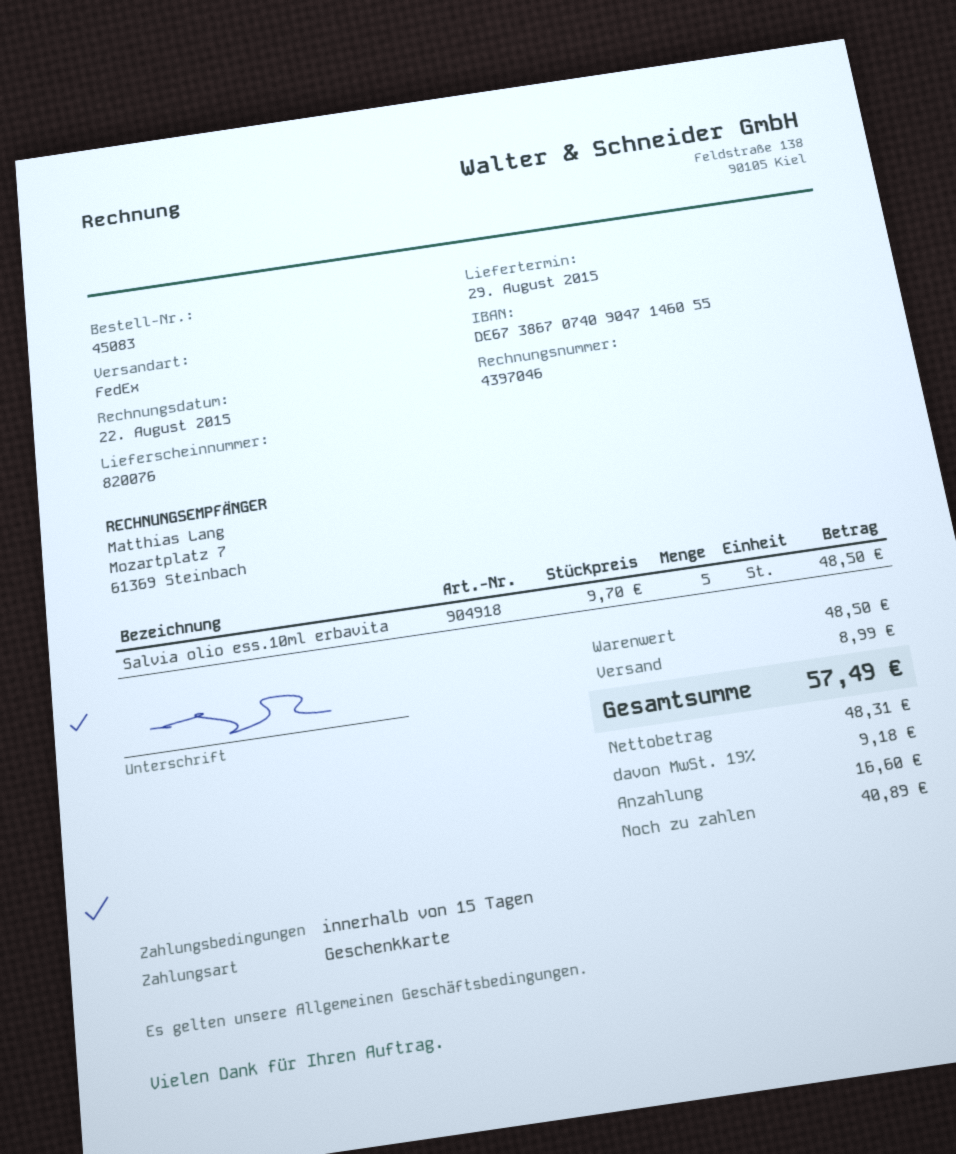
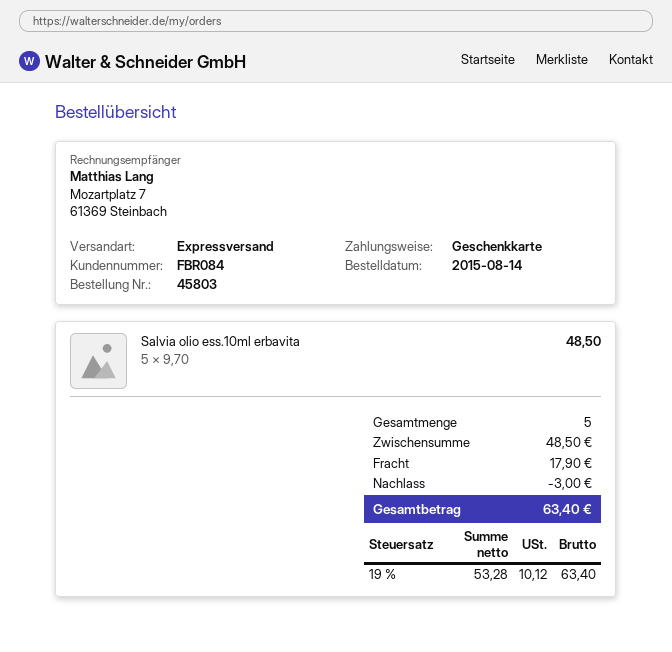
order number: 45083 -> 45803
shipping method: FedEx -> express
discount: none -> 3.00
shipping: 8.99 -> 17.90
net: 48.31 -> 53.28
tax: 19% = 9.18 -> 19% = 10.12
total: 57.49 -> 63.40

